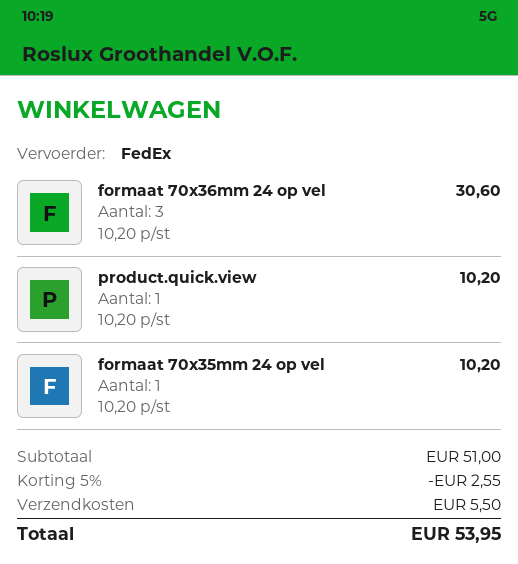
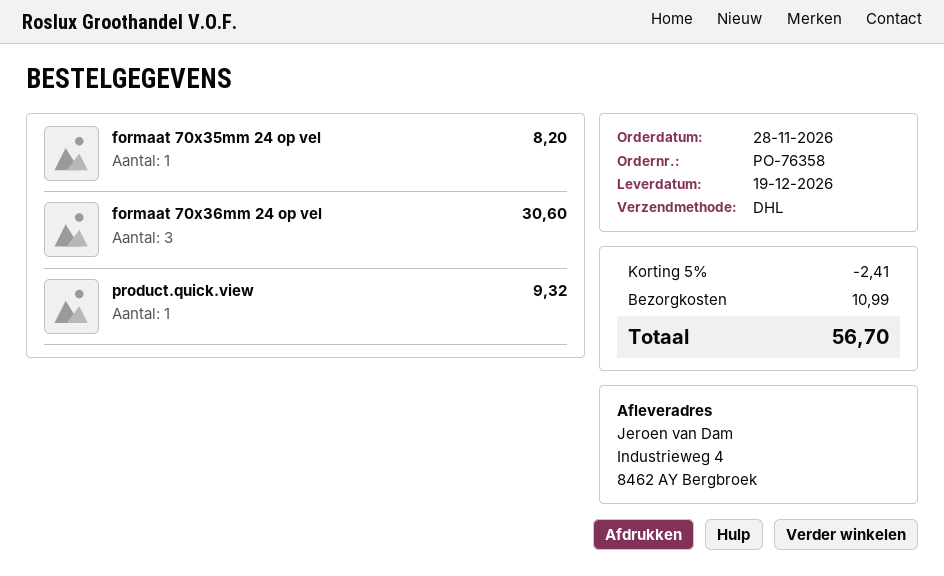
shipping method: FedEx -> DHL
product.quick.view: 1 for 10.20 -> 1 for 9.32
formaat 70x35mm 24 op vel: 1 for 10.20 -> 1 for 8.20
discount: 5% = 2.55 -> 5% = 2.41
shipping: 5.50 -> 10.99
total: 53.95 -> 56.70

